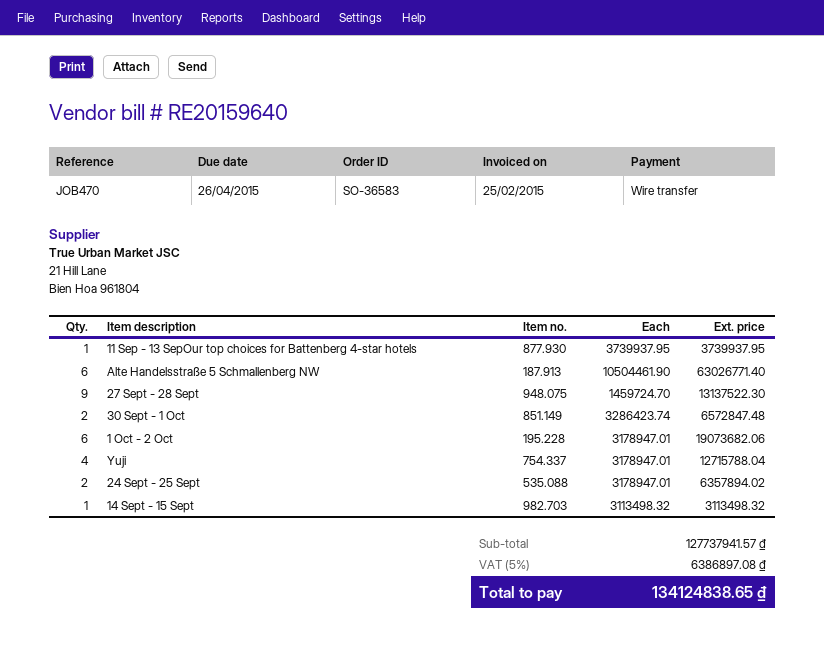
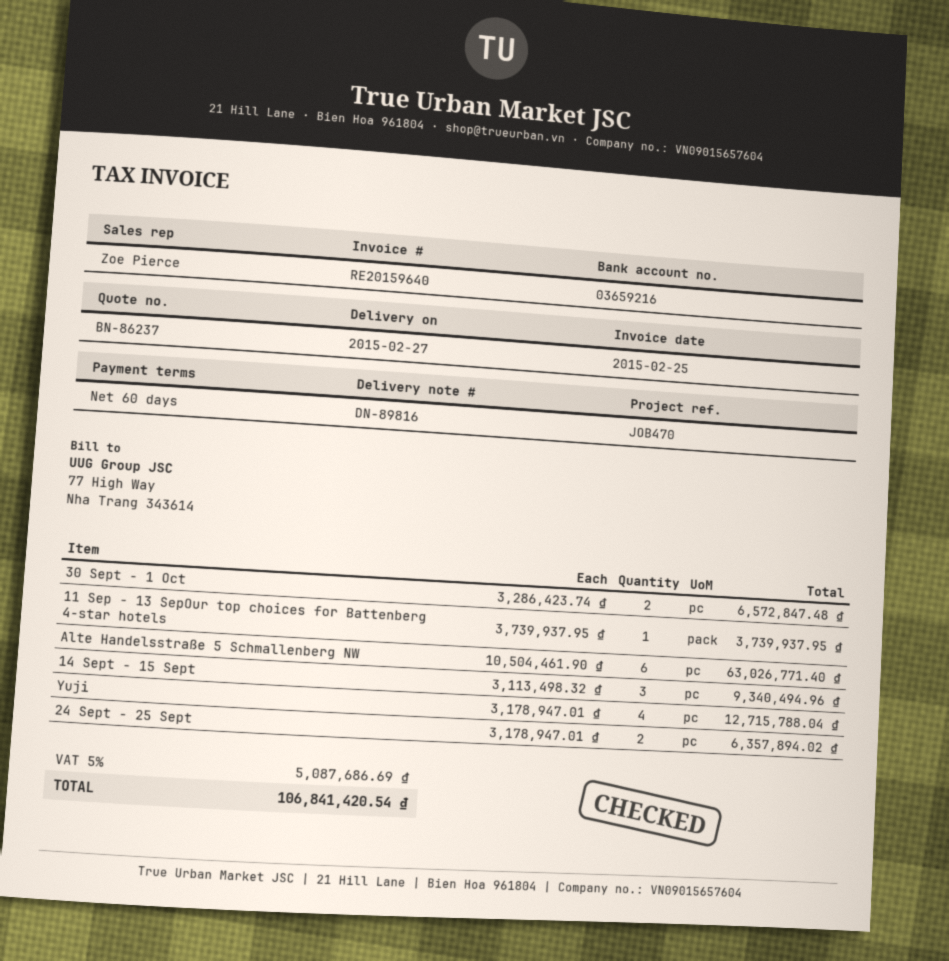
27 Sept - 28 Sept: 9 x 1459724.70 = 13137522.30 -> none
1 Oct - 2 Oct: 6 x 3178947.01 = 19073682.06 -> none
14 Sept - 15 Sept: 1 x 3113498.32 = 3113498.32 -> 3 x 3113498.32 = 9340494.96
tax: 5% = 6386897.08 -> 5% = 5087686.69
total: 134124838.65 -> 106841420.54

